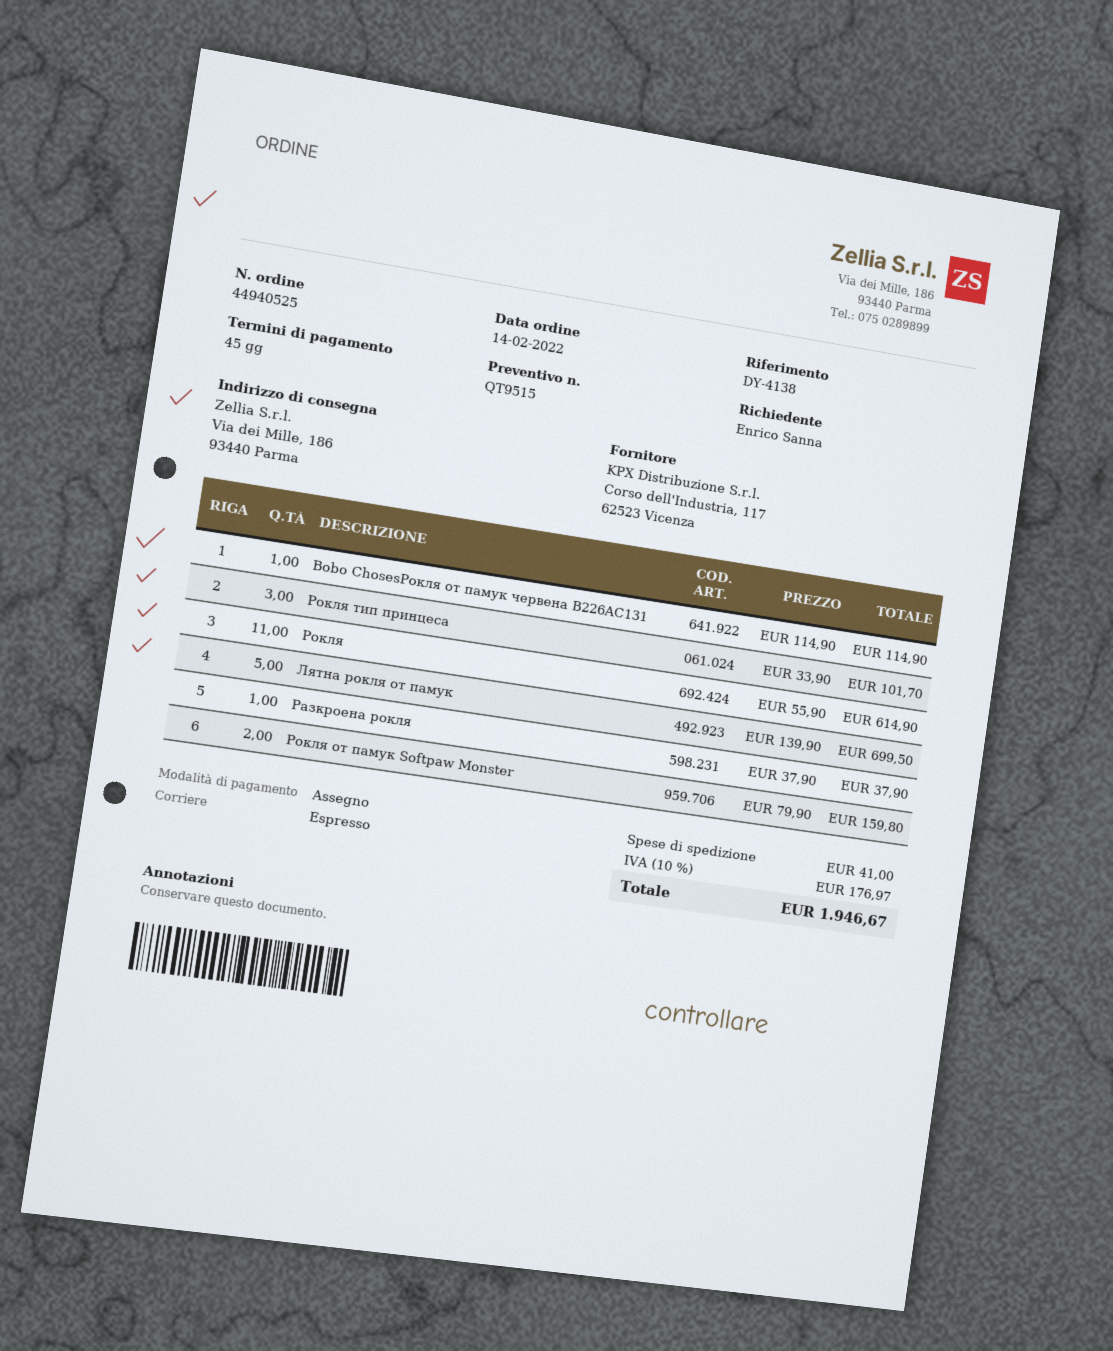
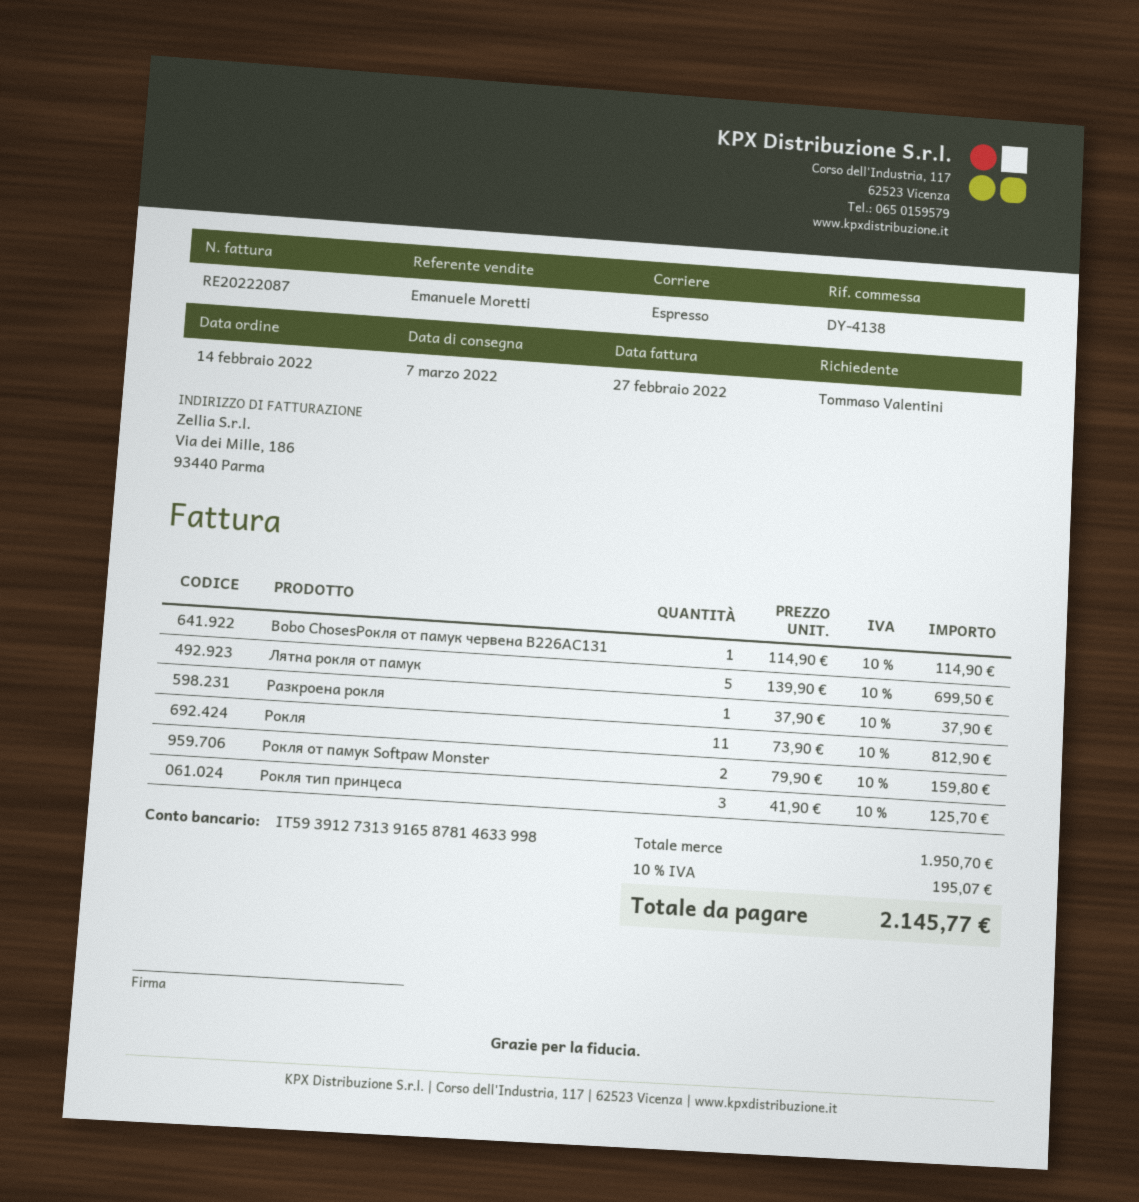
ordered by: Enrico Sanna -> Tommaso Valentini
Рокля тип принцеса: 3 x 33.90 = 101.70 -> 3 x 41.90 = 125.70
Рокля: 11 x 55.90 = 614.90 -> 11 x 73.90 = 812.90
shipping: 41.00 -> none
tax: 10% = 176.97 -> 10% = 195.07
total: 1946.67 -> 2145.77

